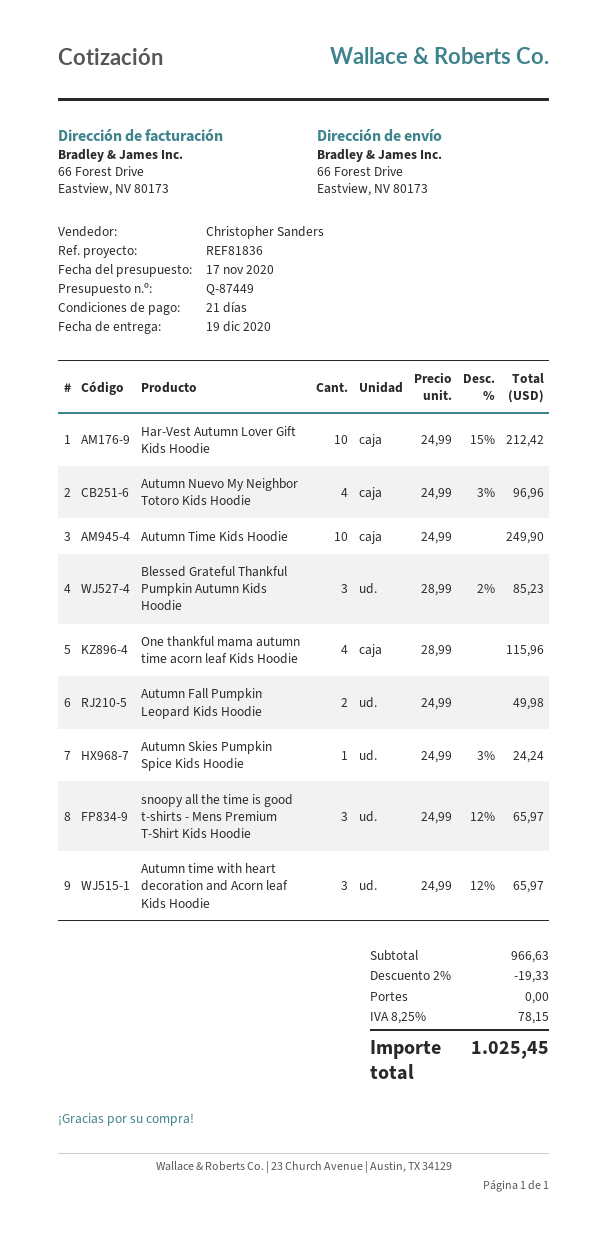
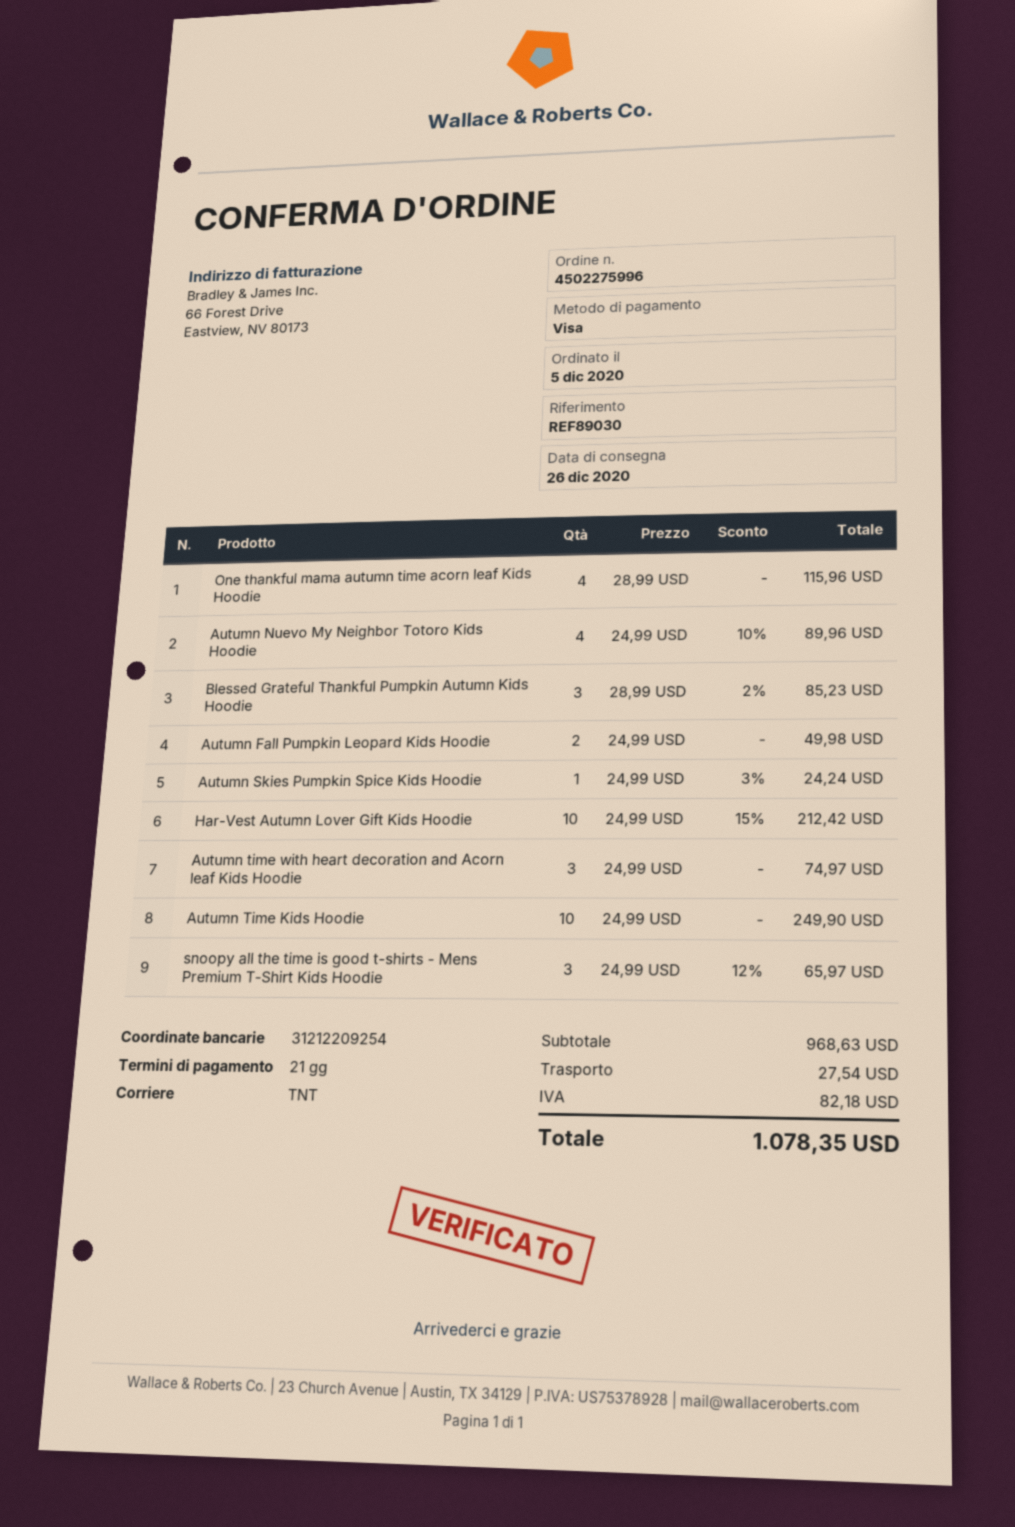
delivery date: 2020-12-19 -> 2020-12-26
reference: REF81836 -> REF89030
Autumn Nuevo My Neighbor Totoro Kids Hoodie: 4 x 24.99 - 3% = 96.96 -> 4 x 24.99 - 10% = 89.96
Autumn time with heart decoration and Acorn leaf Kids Hoodie: 3 x 24.99 - 12% = 65.97 -> 3 x 24.99 = 74.97
subtotal: 966.63 -> 968.63
discount: 2% = 19.33 -> none
shipping: 0.00 -> 27.54
tax: 78.15 -> 82.18
total: 1025.45 -> 1078.35

